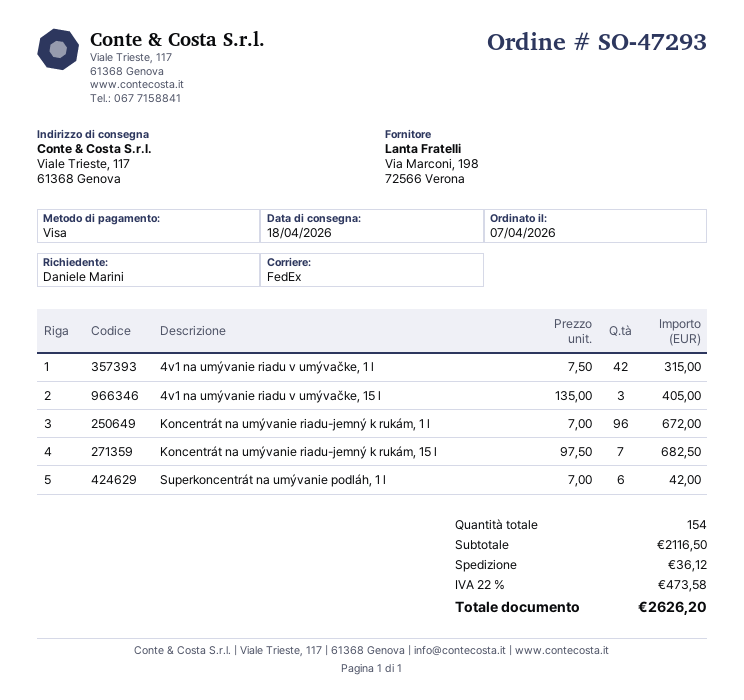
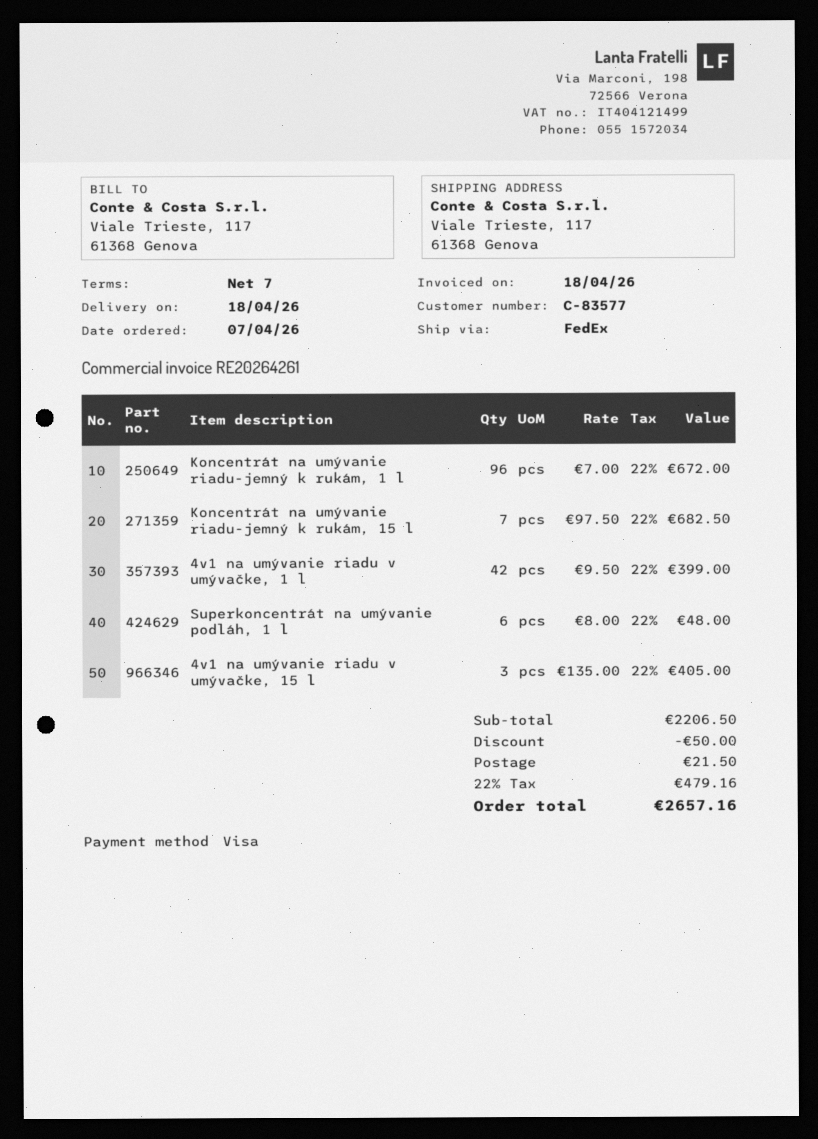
4v1 na umývanie riadu v umývačke, 1 l: 42 x 7.50 = 315.00 -> 42 x 9.50 = 399.00
Superkoncentrát na umývanie podláh, 1 l: 6 x 7.00 = 42.00 -> 6 x 8.00 = 48.00
subtotal: 2116.50 -> 2206.50
discount: none -> 50.00
shipping: 36.12 -> 21.50
tax: 22% = 473.58 -> 22% = 479.16
total: 2626.20 -> 2657.16

